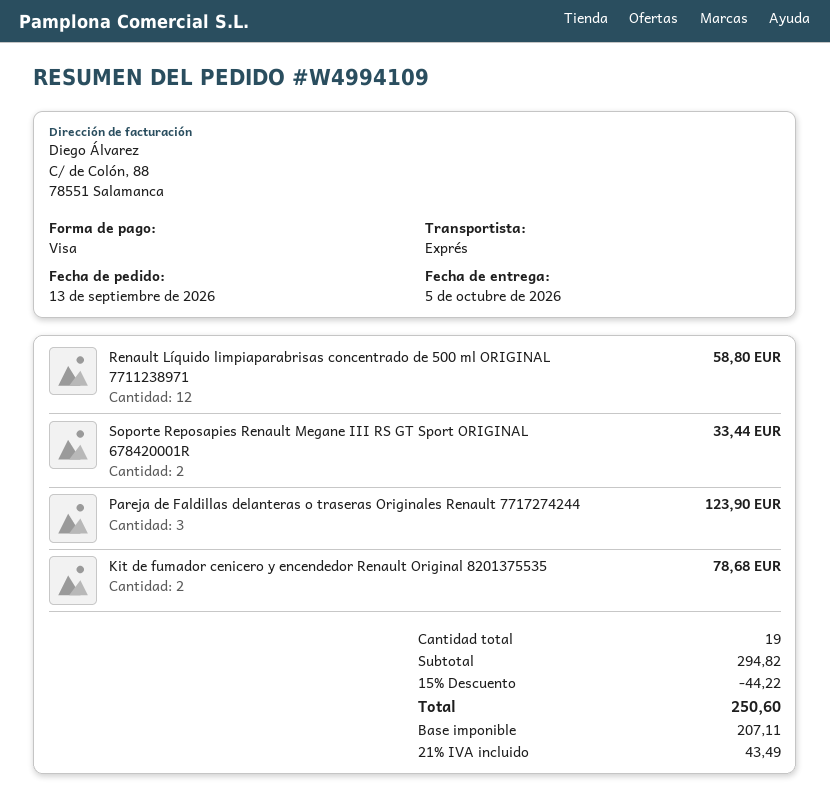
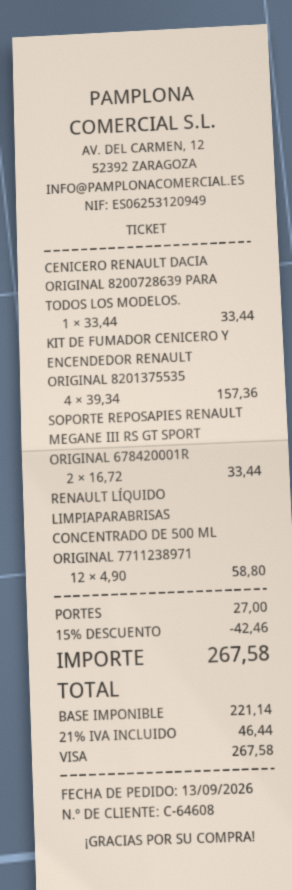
Pareja de Faldillas delanteras o traseras Originales Renault 7717274244: 3 for 123.90 -> none
Kit de fumador cenicero y encendedor Renault Original 8201375535: 2 for 78.68 -> 4 for 157.36
CENICERO RENAULT DACIA ORIGINAL 8200728639 PARA TODOS LOS MODELOS.: none -> 1 for 33.44
discount: 15% = 44.22 -> 15% = 42.46
shipping: none -> 27.00
net: 207.11 -> 221.14
tax: 21% = 43.49 -> 21% = 46.44
total: 250.60 -> 267.58

